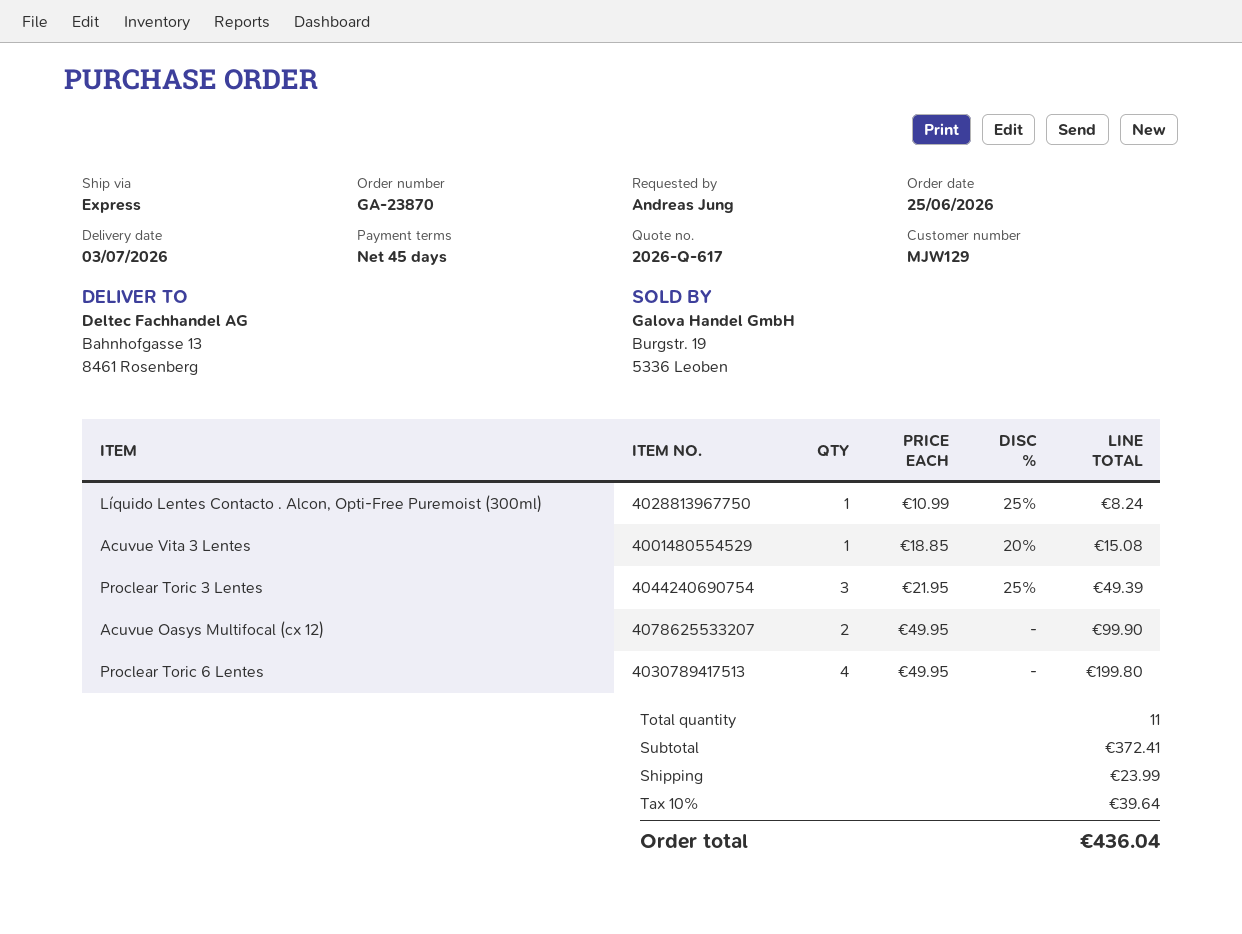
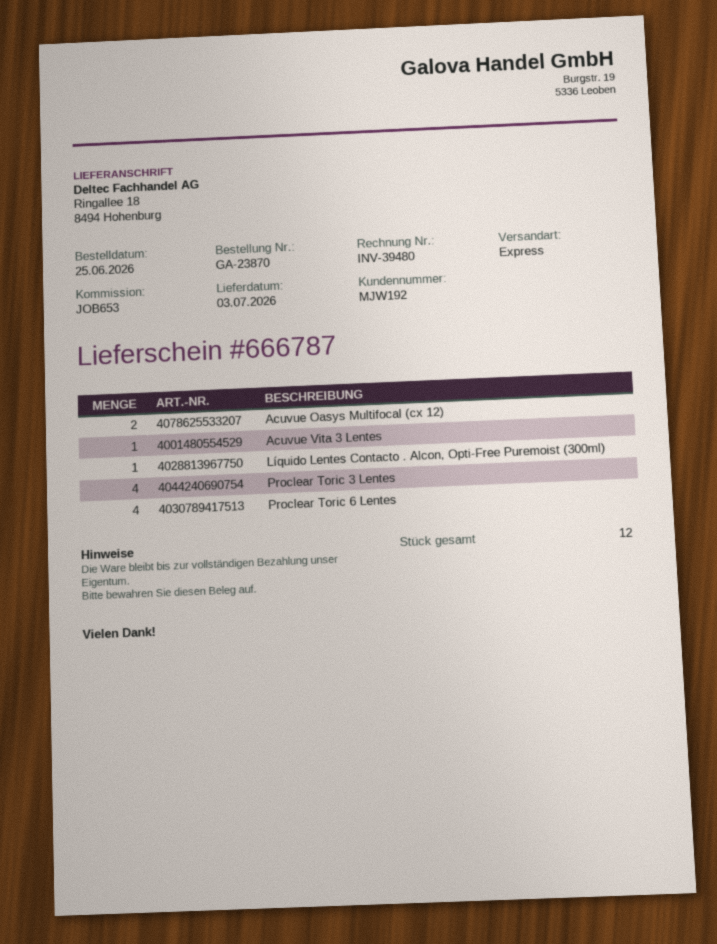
customer number: MJW129 -> MJW192
ship to: Bahnhofgasse 13, 8461 Rosenberg -> Ringallee 18, 8494 Hohenburg
Proclear Toric 3 Lentes: 3 -> 4
total quantity: 11 -> 12

